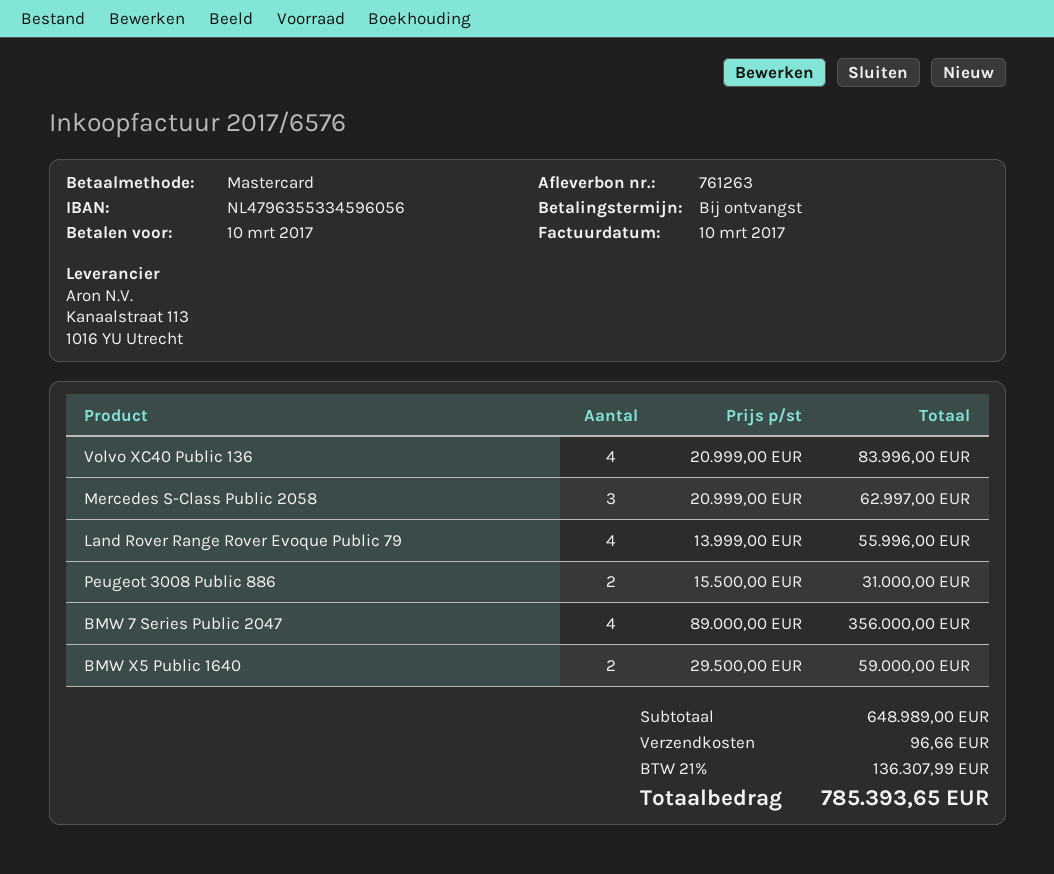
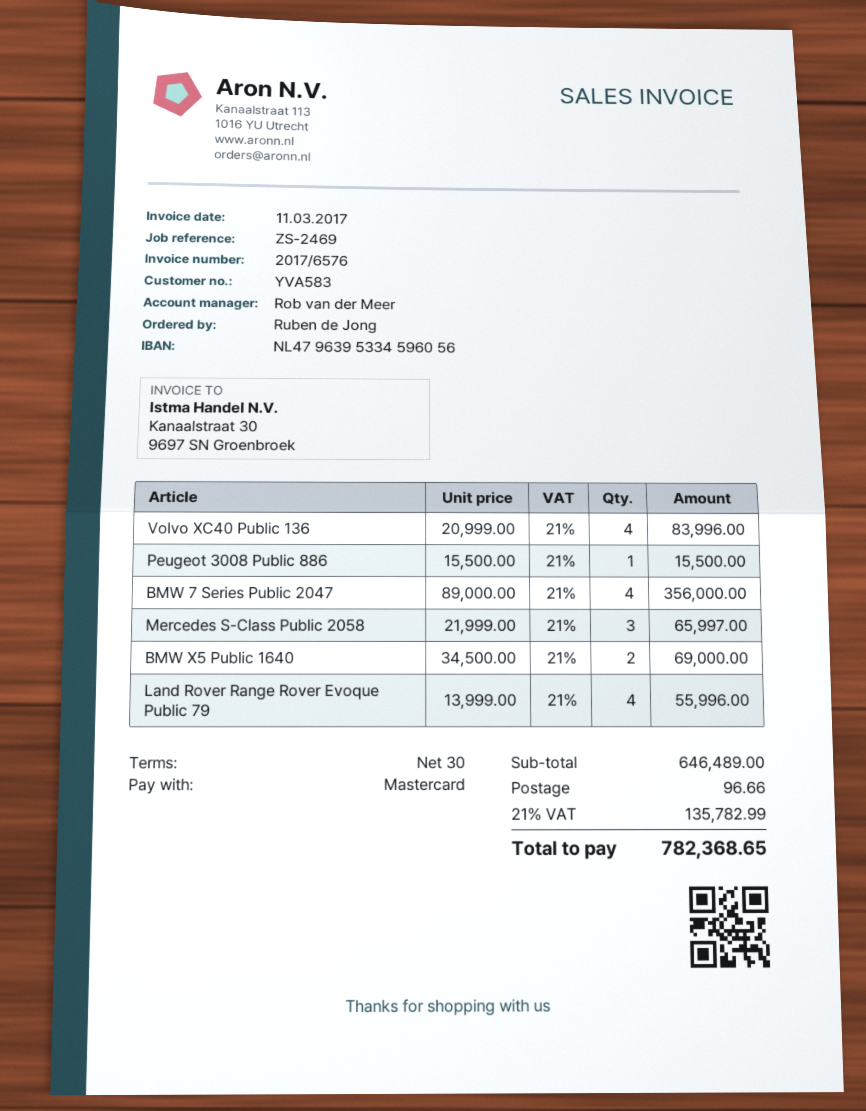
invoice date: 2017-03-10 -> 2017-03-11
payment terms: on receipt -> 30 days
bank account: NL4796355334596056 -> NL4796395334596056
Mercedes S-Class Public 2058: 3 x 20999.00 = 62997.00 -> 3 x 21999.00 = 65997.00
Peugeot 3008 Public 886: 2 x 15500.00 = 31000.00 -> 1 x 15500.00 = 15500.00
BMW X5 Public 1640: 2 x 29500.00 = 59000.00 -> 2 x 34500.00 = 69000.00
subtotal: 648989.00 -> 646489.00
tax: 21% = 136307.99 -> 21% = 135782.99
total: 785393.65 -> 782368.65

